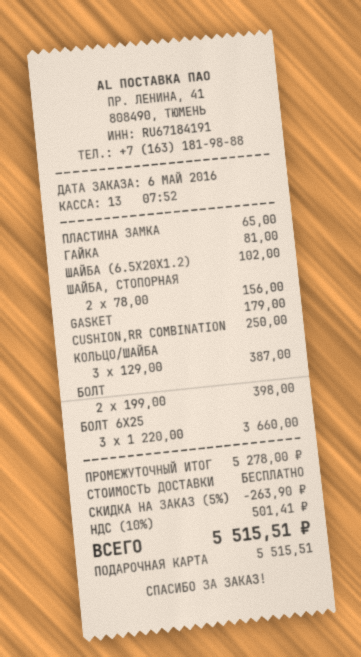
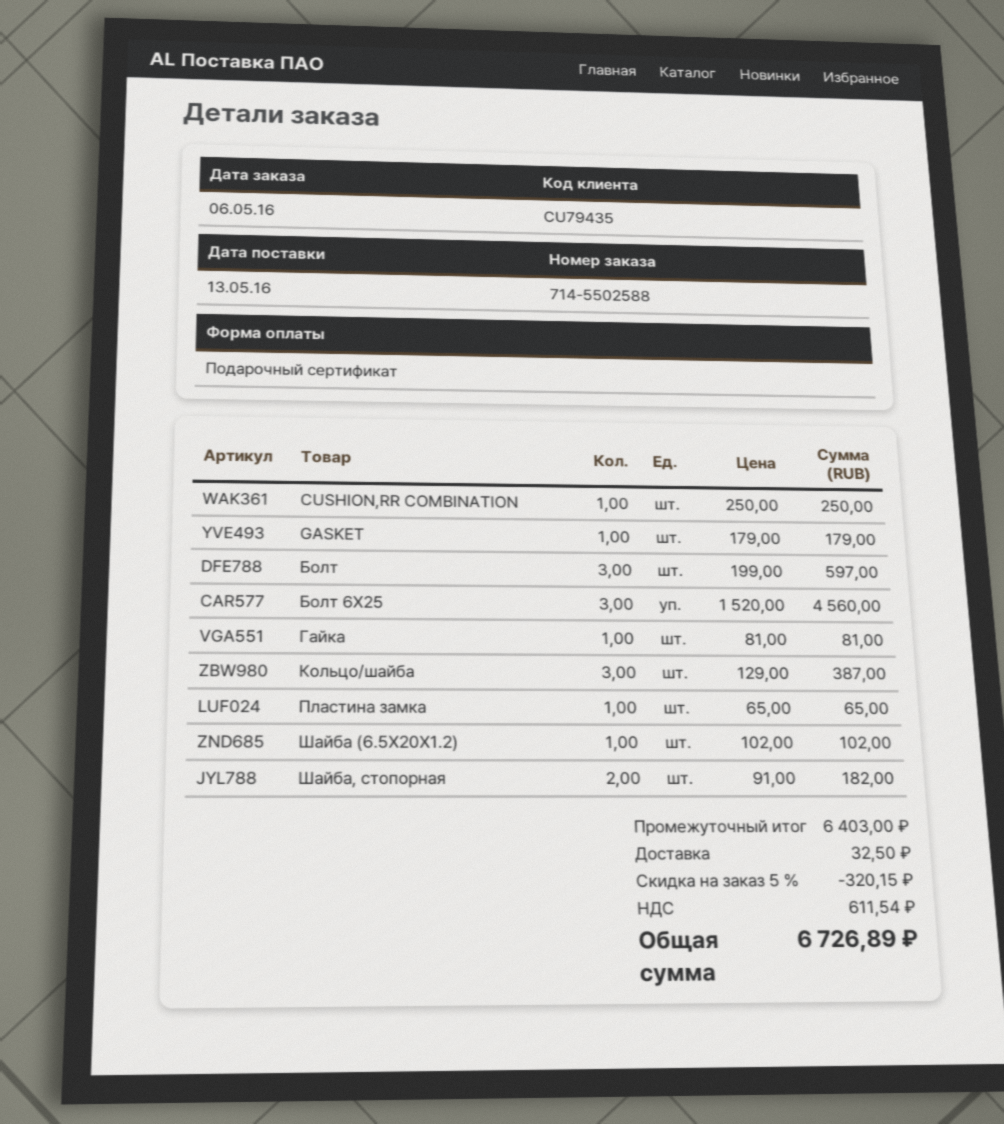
ШАЙБА, СТОПОРНАЯ: 2 x 78.00 = 156.00 -> 2 x 91.00 = 182.00
БОЛТ: 2 x 199.00 = 398.00 -> 3 x 199.00 = 597.00
БОЛТ 6X25: 3 x 1220.00 = 3660.00 -> 3 x 1520.00 = 4560.00
subtotal: 5278.00 -> 6403.00
discount: 5% = 263.90 -> 5% = 320.15
shipping: 0.00 -> 32.50
tax: 501.41 -> 611.54
total: 5515.51 -> 6726.89

